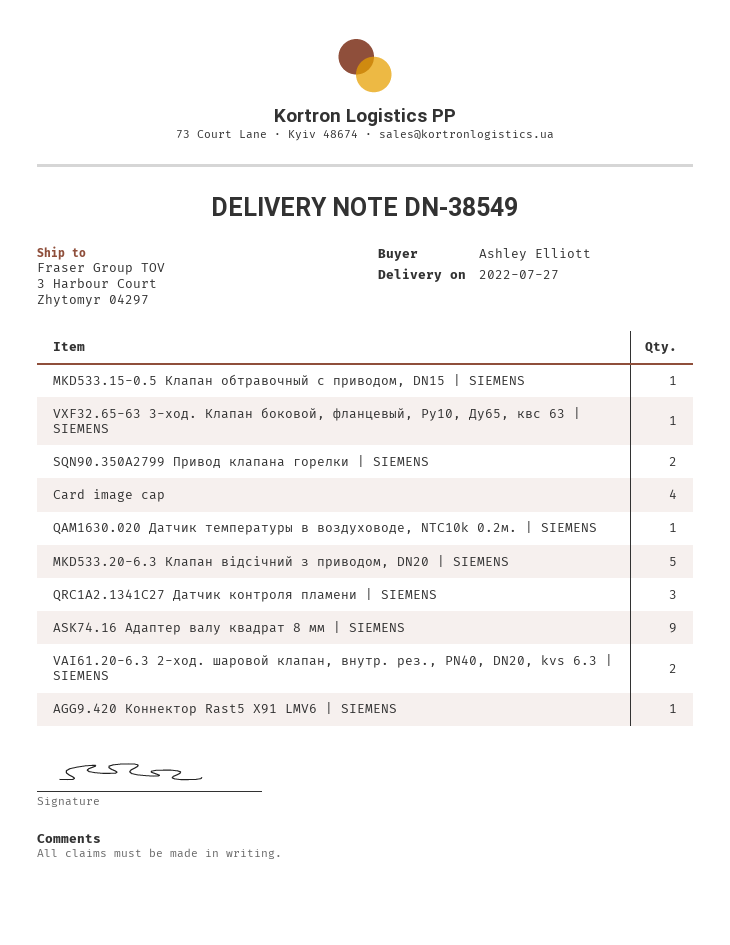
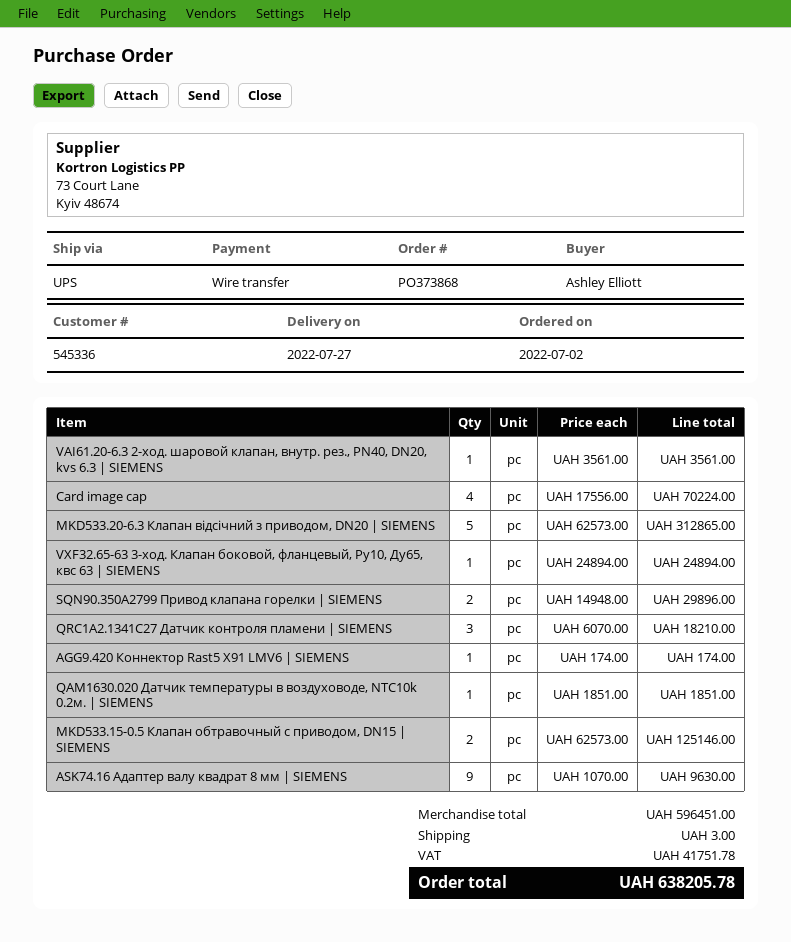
MKD533.15-0.5 Клапан обтравочный с приводом, DN15 | SIEMENS: 1 -> 2
VAI61.20-6.3 2-ход. шаровой клапан, внутр. рез., PN40, DN20, kvs 6.3 | SIEMENS: 2 -> 1

